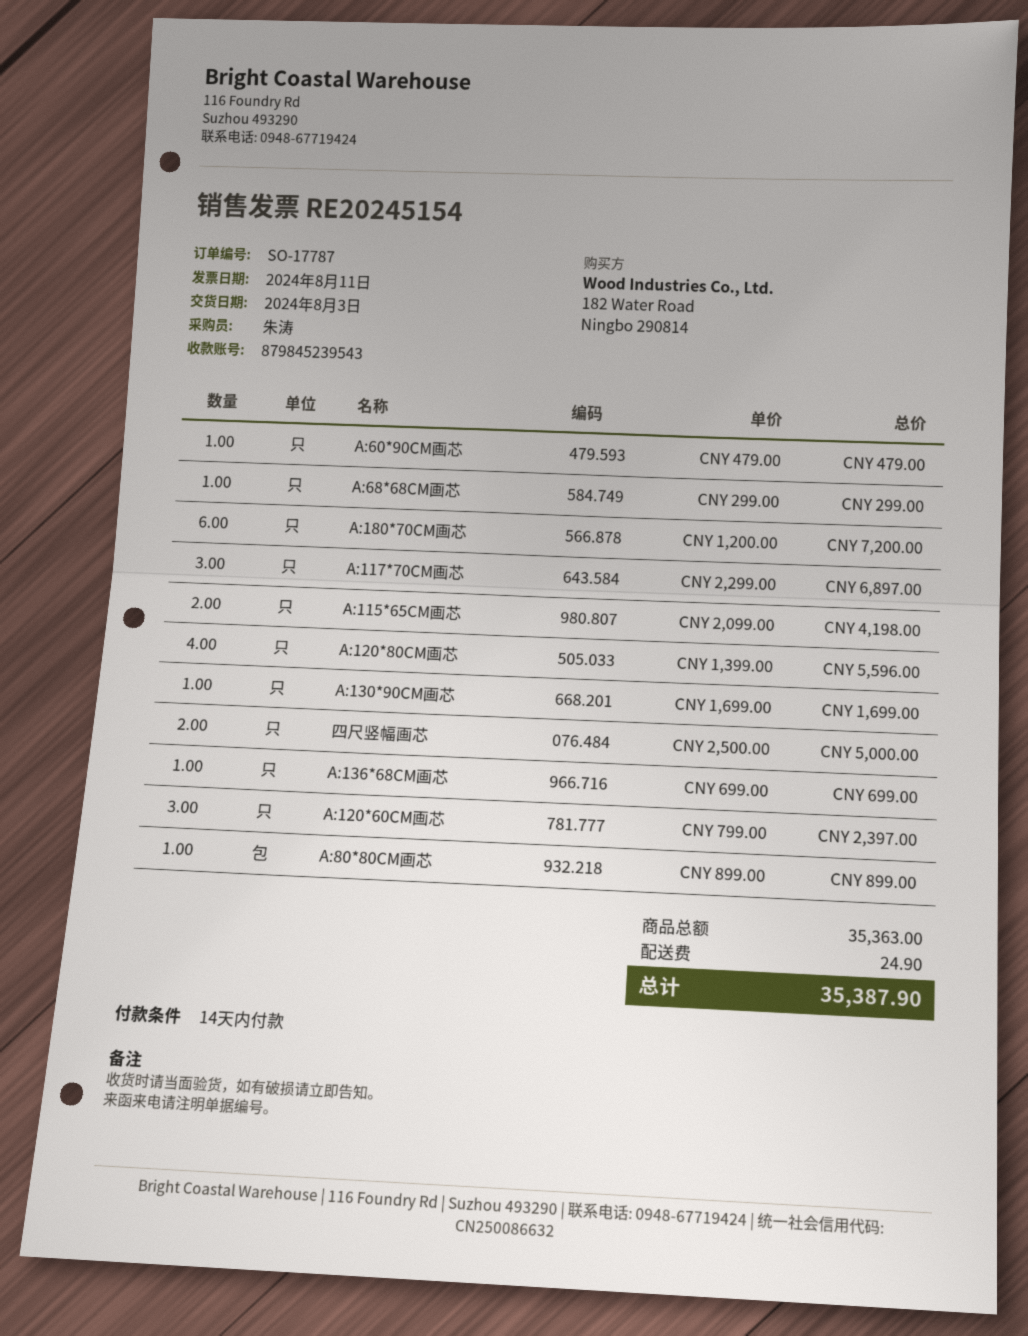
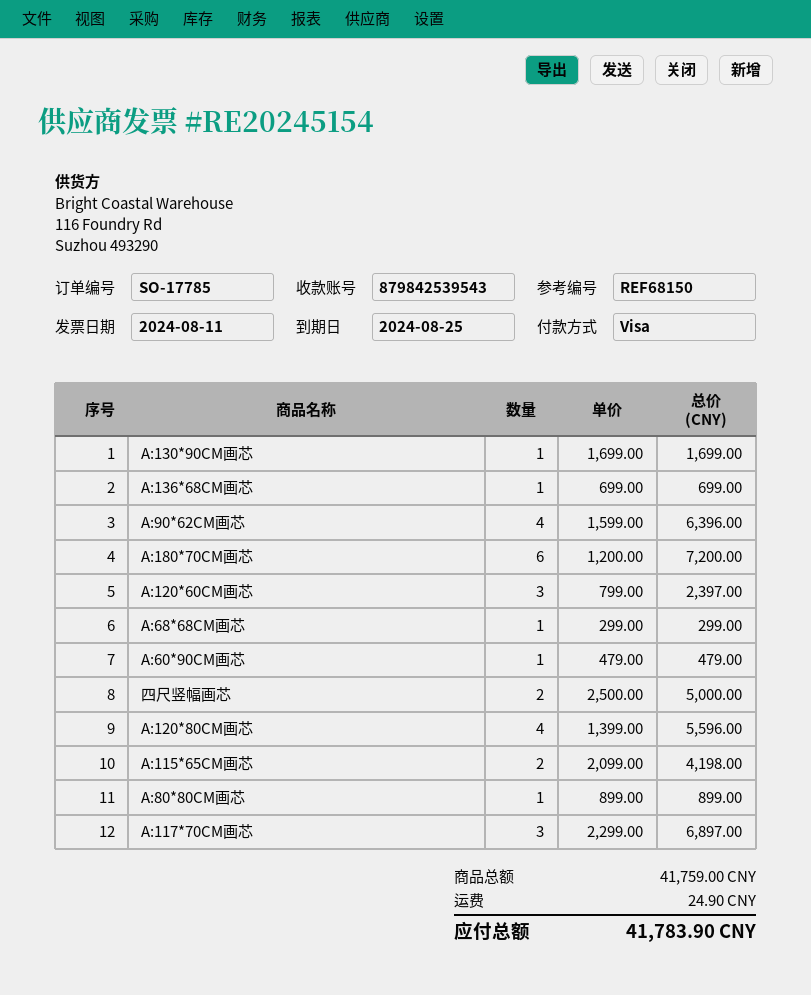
order number: SO-17787 -> SO-17785
bank account: 879845239543 -> 879842539543
A:90*62CM画芯: none -> 4 x 1599.00 = 6396.00
subtotal: 35363.00 -> 41759.00
total: 35387.90 -> 41783.90

